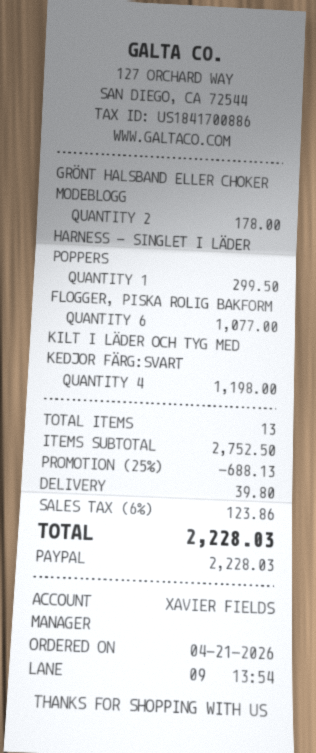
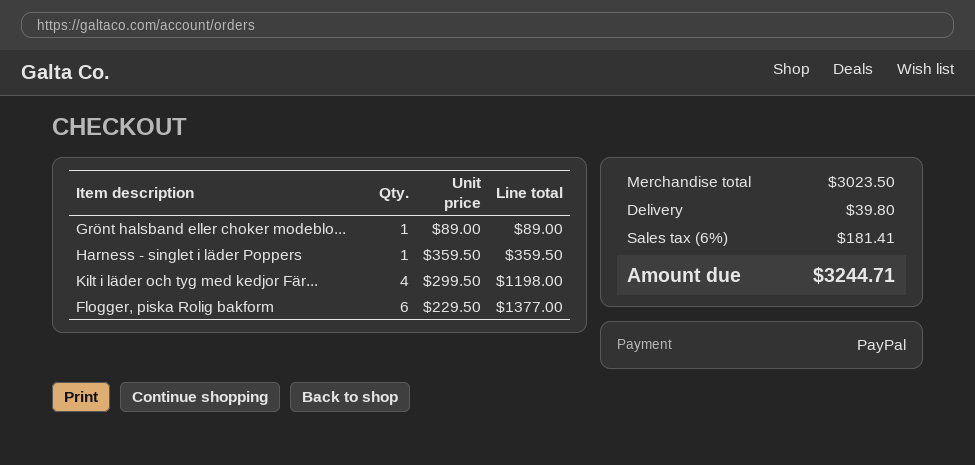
GRÖNT HALSBAND ELLER CHOKER MODEBLOGG: 2 for 178.00 -> 1 for 89.00
HARNESS - SINGLET I LÄDER POPPERS: 1 for 299.50 -> 1 for 359.50
FLOGGER, PISKA ROLIG BAKFORM: 6 for 1077.00 -> 6 for 1377.00
subtotal: 2752.50 -> 3023.50
discount: 25% = 688.13 -> none
tax: 6% = 123.86 -> 6% = 181.41
total: 2228.03 -> 3244.71

